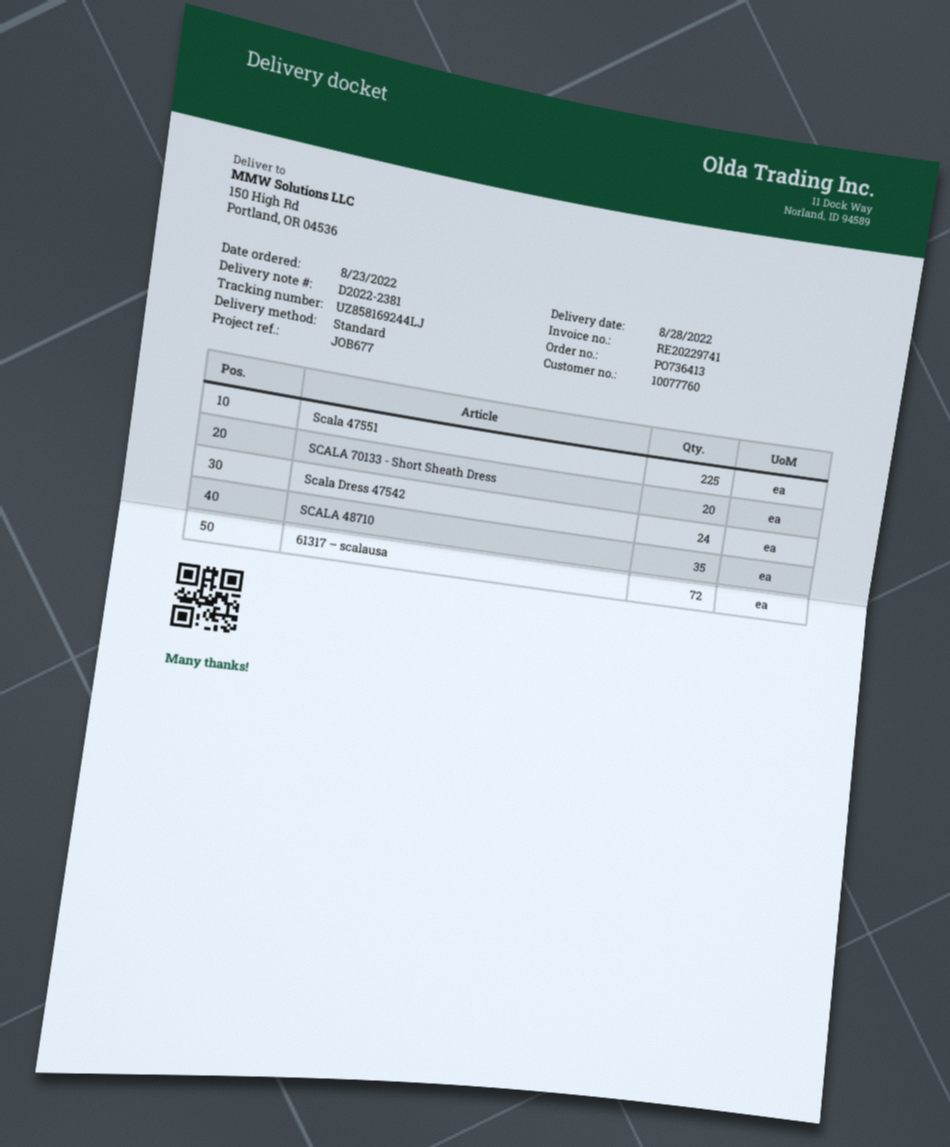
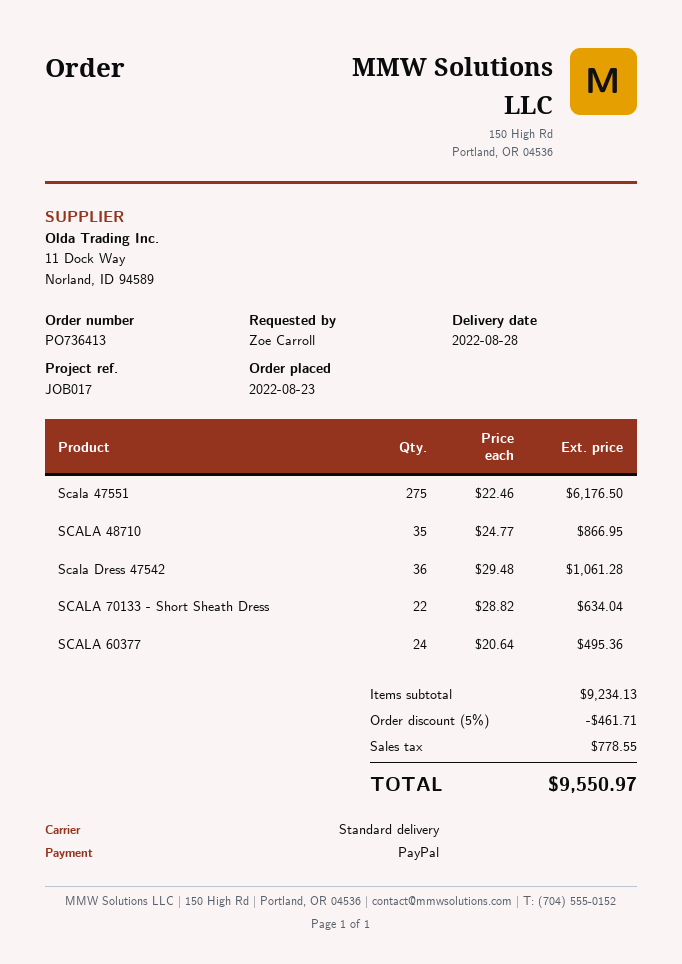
reference: JOB677 -> JOB017
Scala 47551: 225 -> 275
SCALA 70133 - Short Sheath Dress: 20 -> 22
Scala Dress 47542: 24 -> 36
61317 – scalausa: 72 -> none
SCALA 60377: none -> 24

